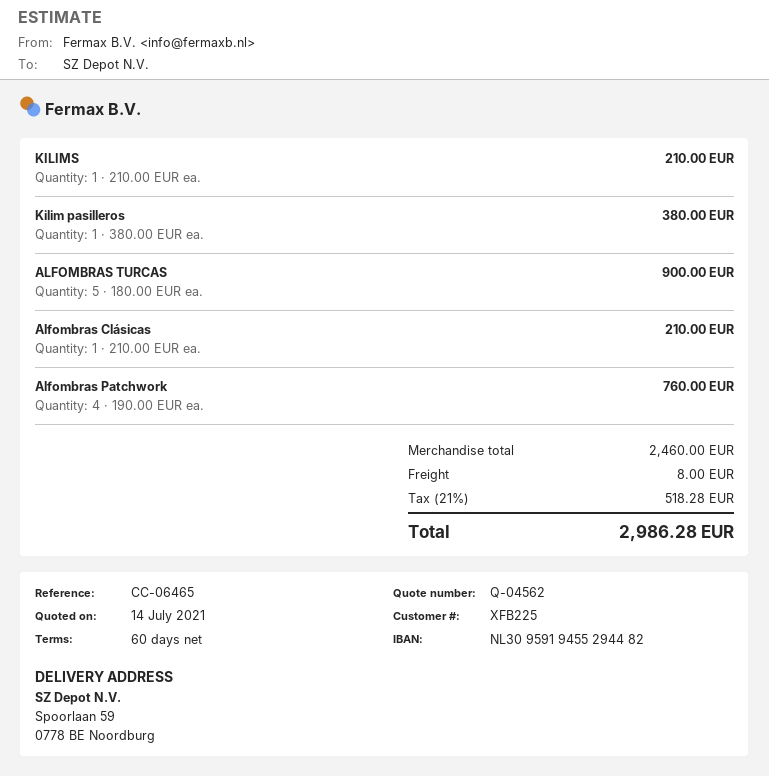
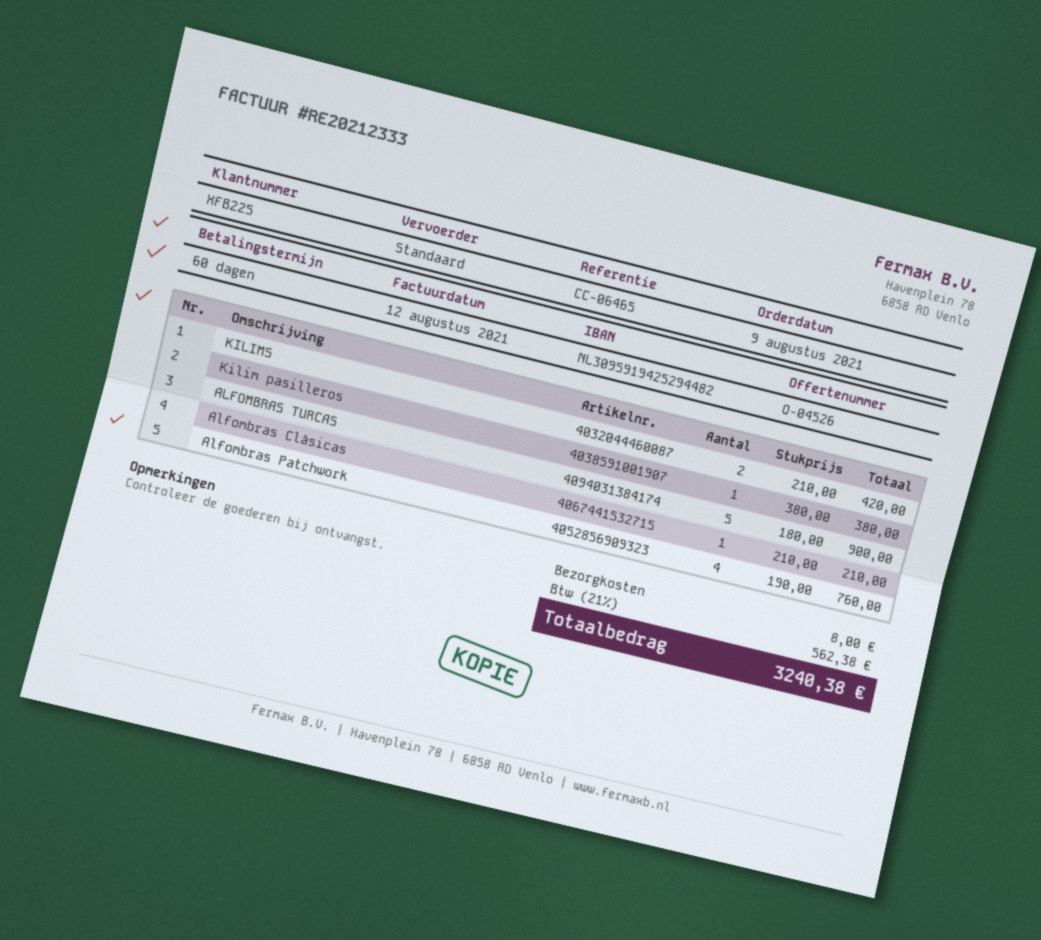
quote number: Q-04562 -> Q-04526
bank account: NL3095919455294482 -> NL3095919425294482
KILIMS: 1 x 210.00 = 210.00 -> 2 x 210.00 = 420.00
tax: 21% = 518.28 -> 21% = 562.38
total: 2986.28 -> 3240.38

